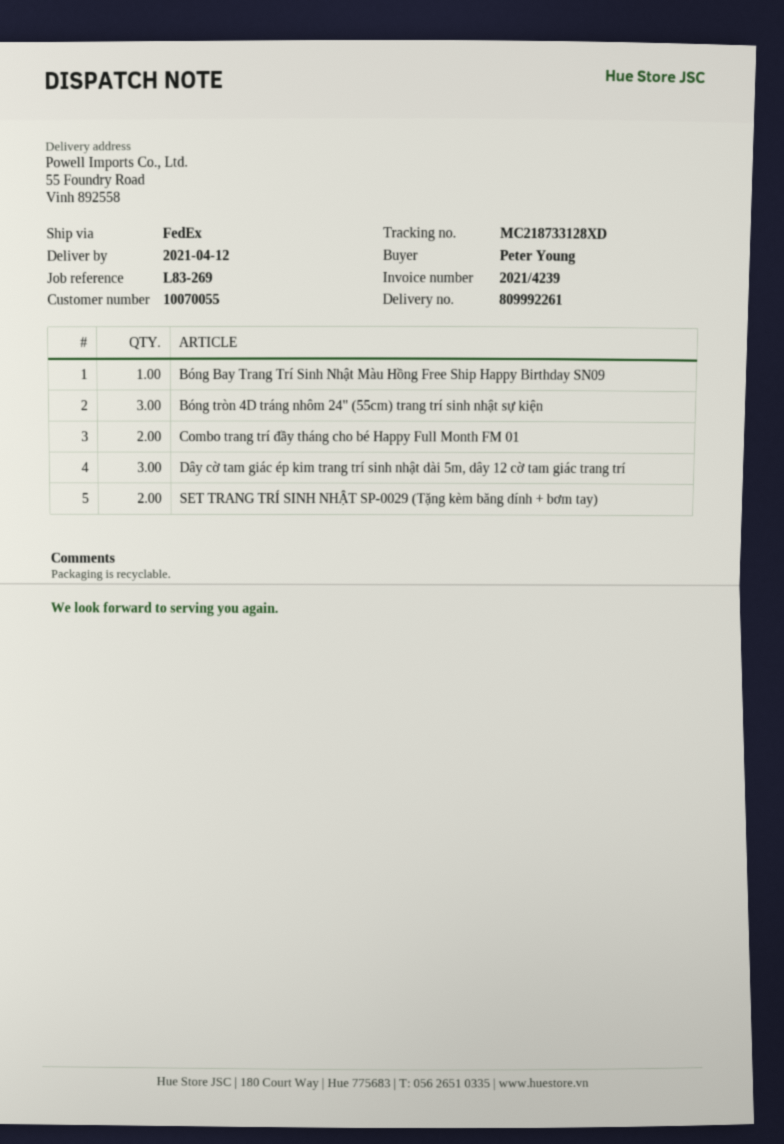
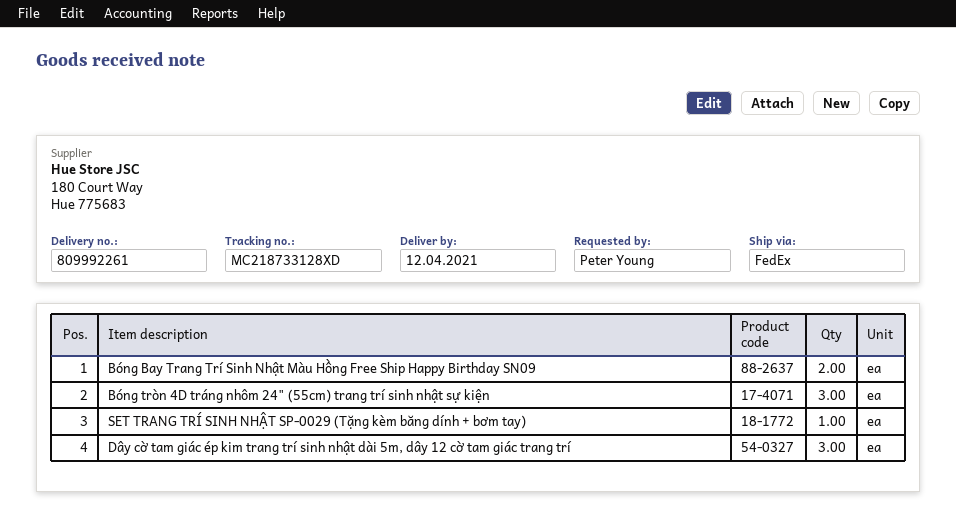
Bóng Bay Trang Trí Sinh Nhật Màu Hồng Free Ship Happy Birthday SN09: 1 -> 2
Combo trang trí đầy tháng cho bé Happy Full Month FM 01: 2 -> none
SET TRANG TRÍ SINH NHẬT SP-0029 (Tặng kèm băng dính + bơm tay): 2 -> 1

